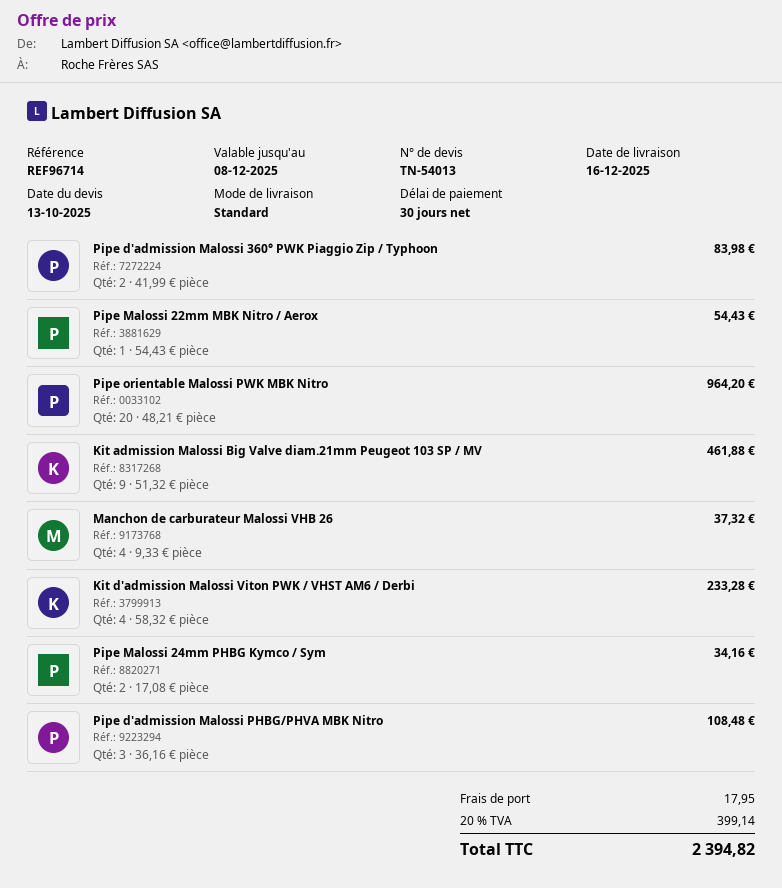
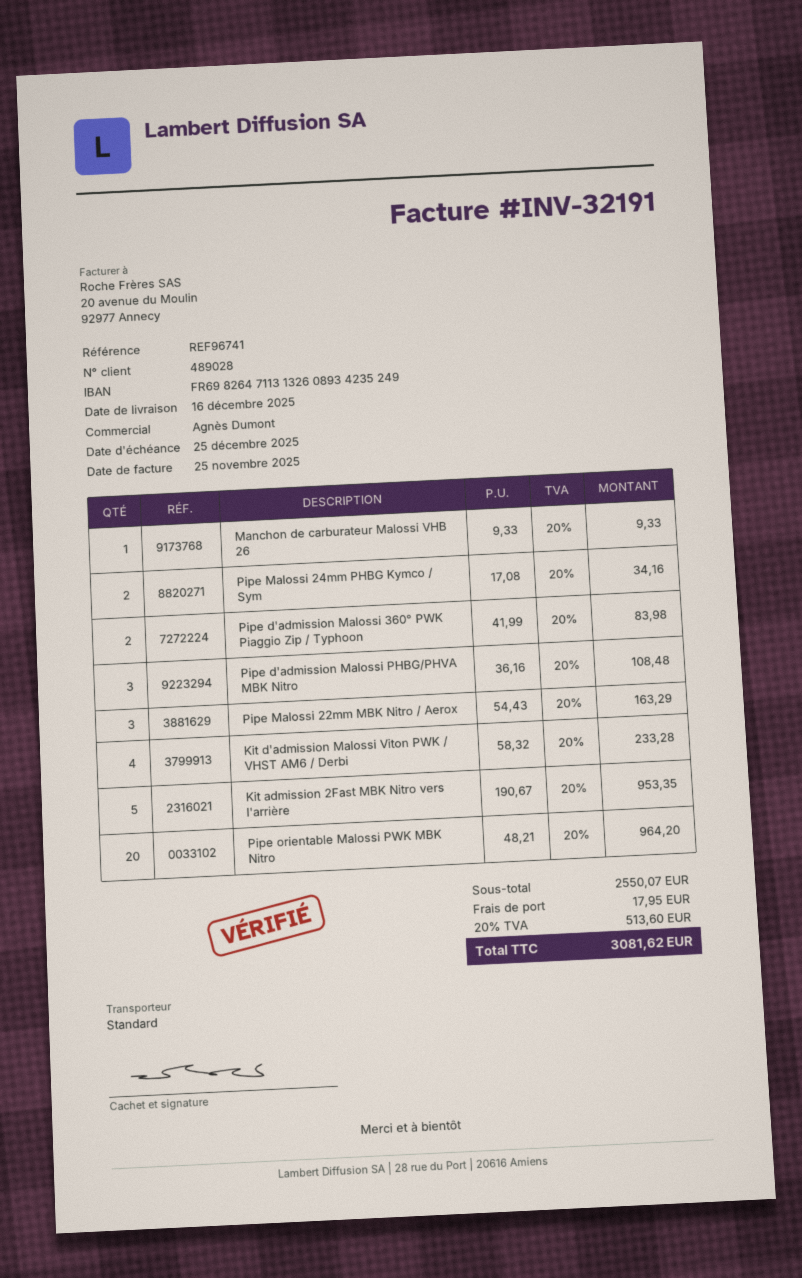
reference: REF96714 -> REF96741
Pipe Malossi 22mm MBK Nitro / Aerox: 1 x 54.43 = 54.43 -> 3 x 54.43 = 163.29
Kit admission Malossi Big Valve diam.21mm Peugeot 103 SP / MV: 9 x 51.32 = 461.88 -> none
Manchon de carburateur Malossi VHB 26: 4 x 9.33 = 37.32 -> 1 x 9.33 = 9.33
Kit admission 2Fast MBK Nitro vers l'arrière: none -> 5 x 190.67 = 953.35
tax: 20% = 399.14 -> 20% = 513.60
total: 2394.82 -> 3081.62

